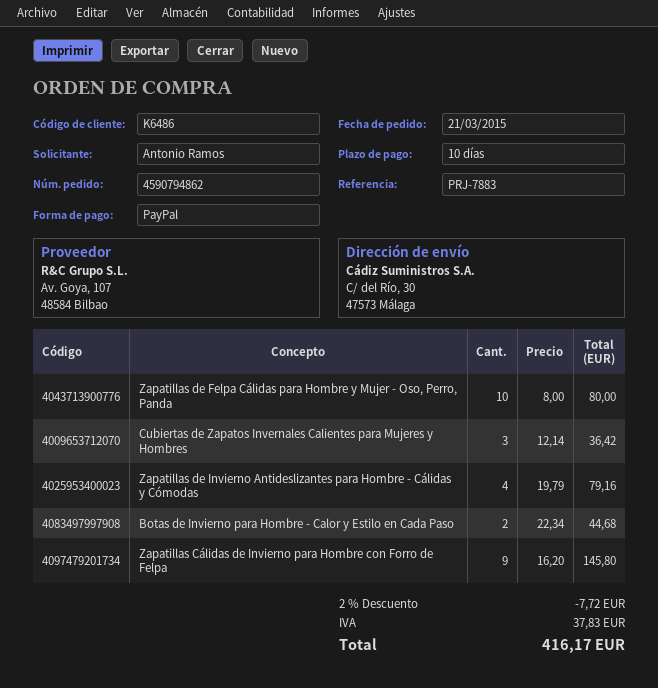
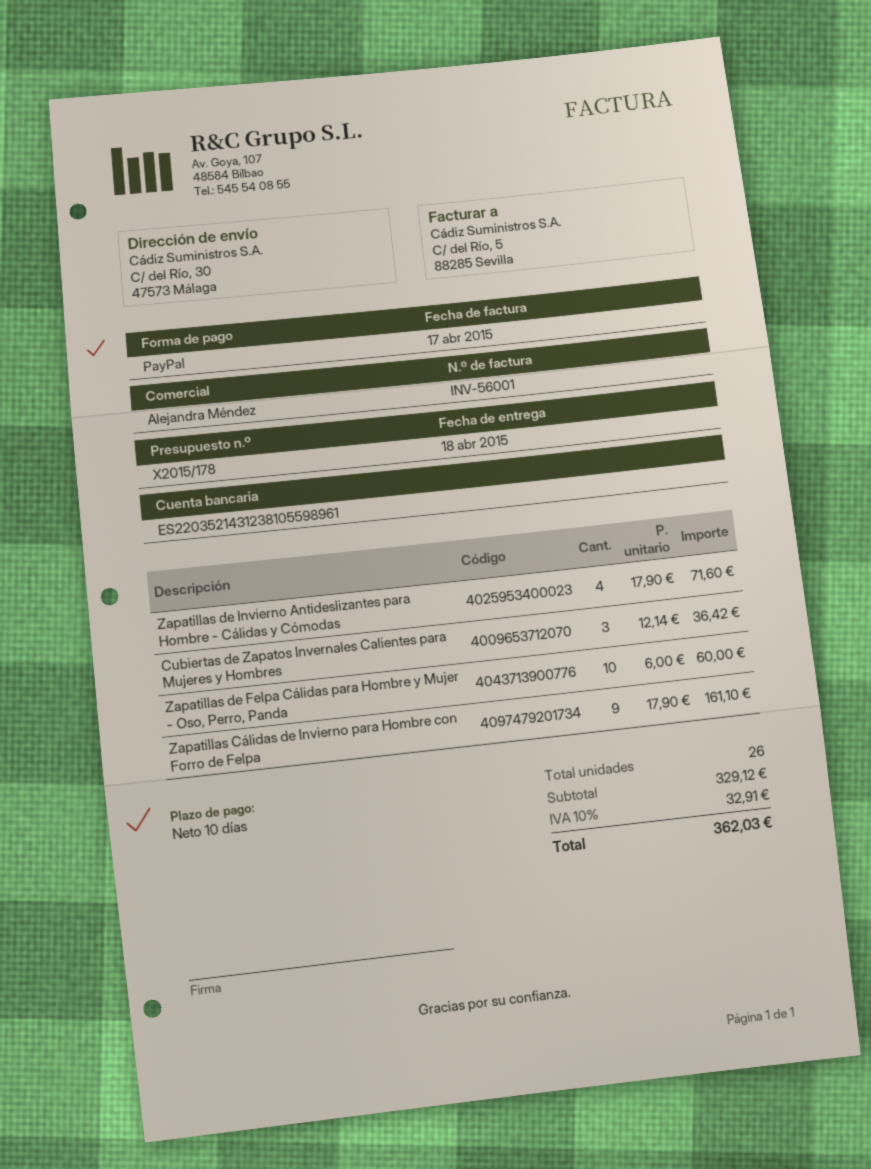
Zapatillas de Felpa Cálidas para Hombre y Mujer - Oso, Perro, Panda: 10 x 8.00 = 80.00 -> 10 x 6.00 = 60.00
Zapatillas de Invierno Antideslizantes para Hombre - Cálidas y Cómodas: 4 x 19.79 = 79.16 -> 4 x 17.90 = 71.60
Botas de Invierno para Hombre - Calor y Estilo en Cada Paso: 2 x 22.34 = 44.68 -> none
Zapatillas Cálidas de Invierno para Hombre con Forro de Felpa: 9 x 16.20 = 145.80 -> 9 x 17.90 = 161.10
discount: 2% = 7.72 -> none
tax: 37.83 -> 32.91
total: 416.17 -> 362.03

